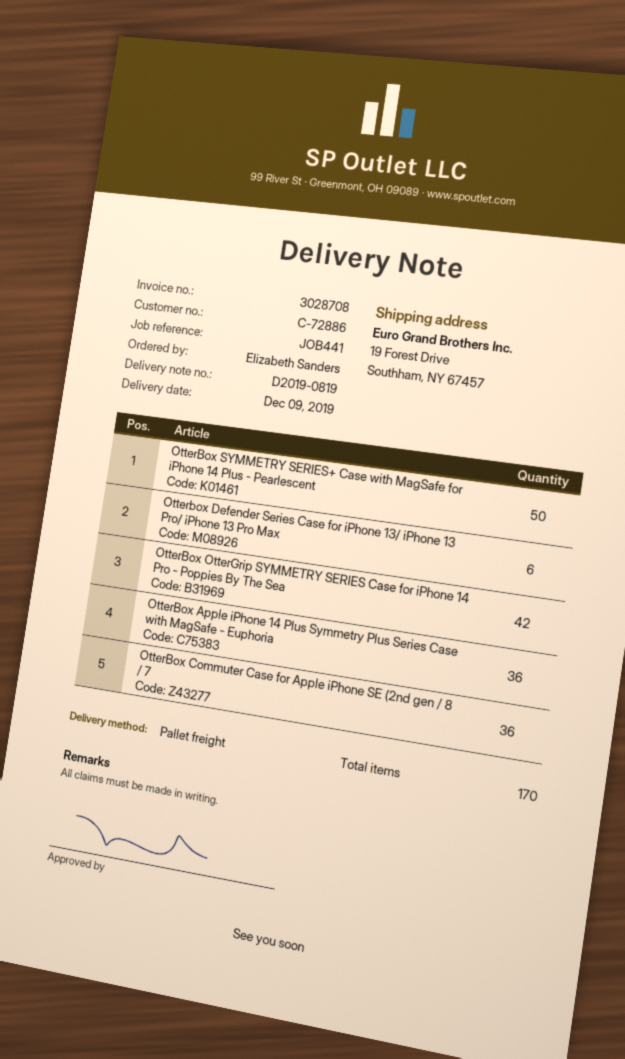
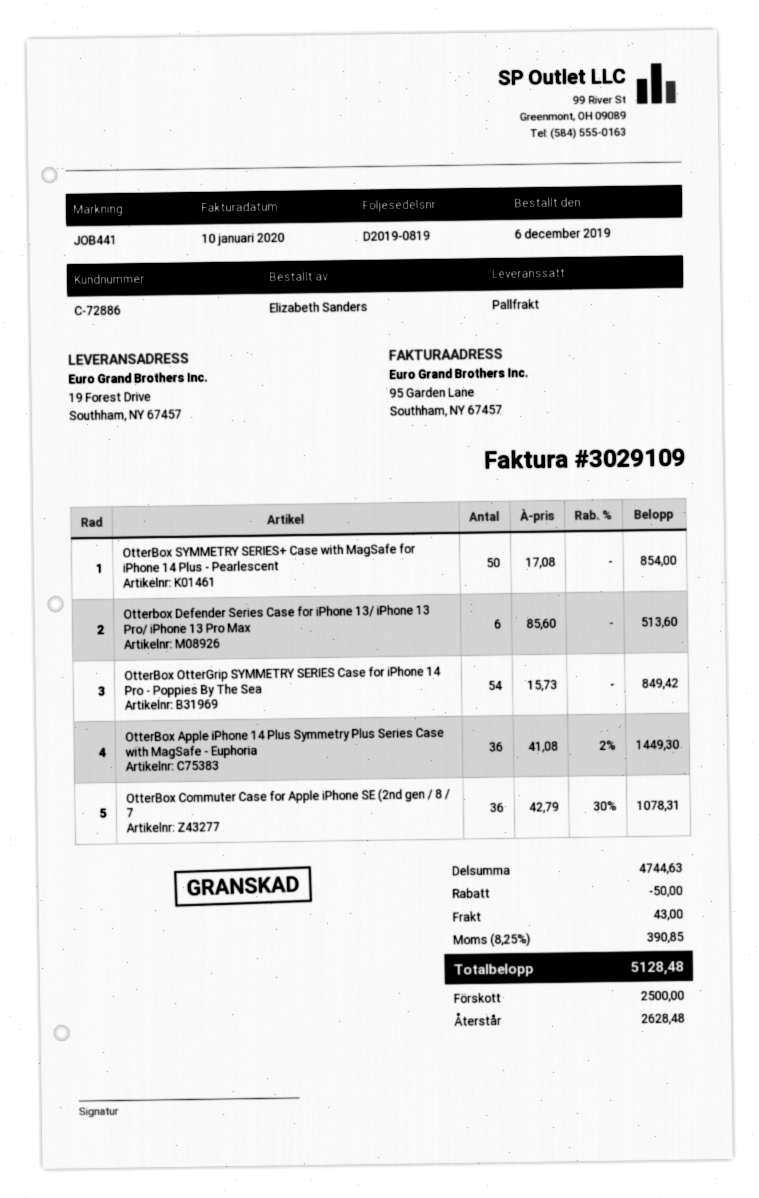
invoice number: 3028708 -> 3029109
OtterBox OtterGrip SYMMETRY SERIES Case for iPhone 14 Pro - Poppies By The Sea: 42 -> 54

